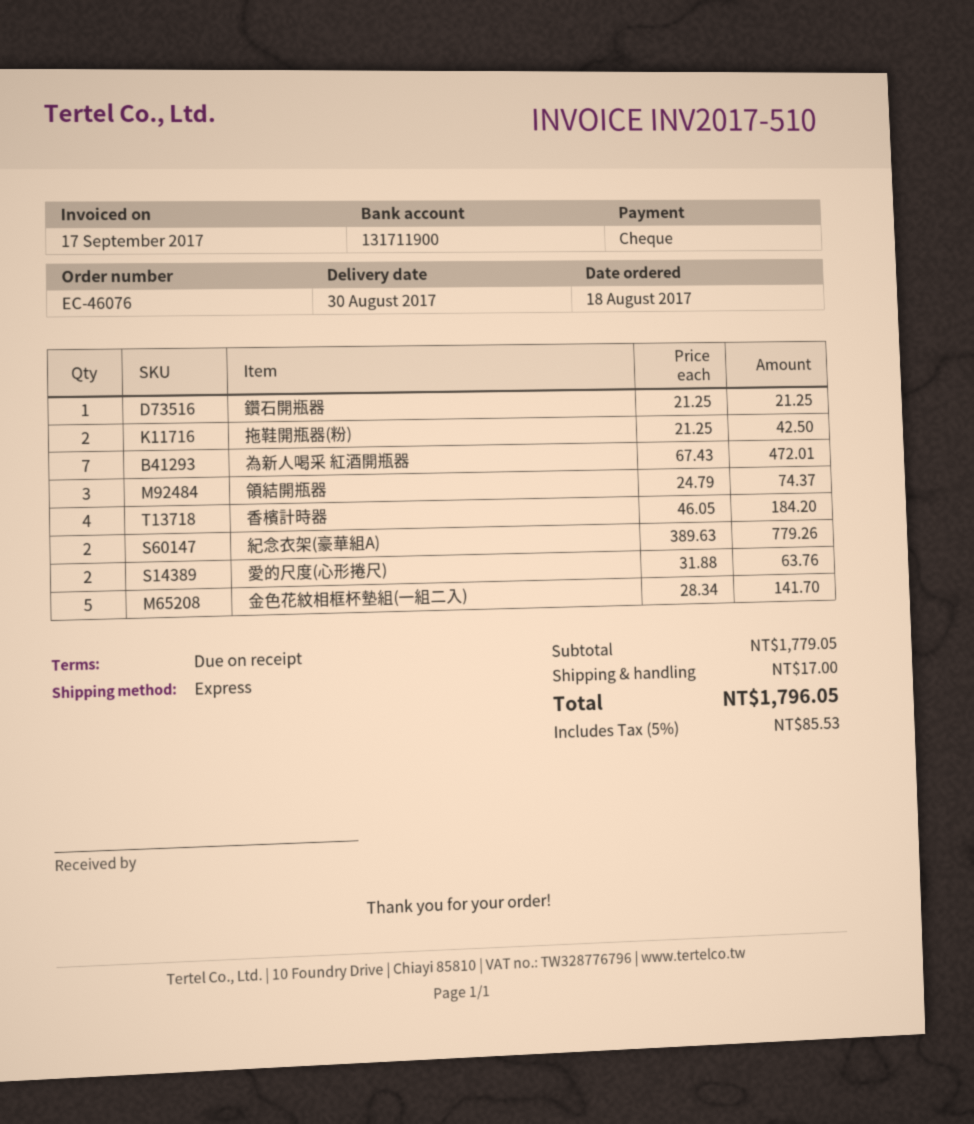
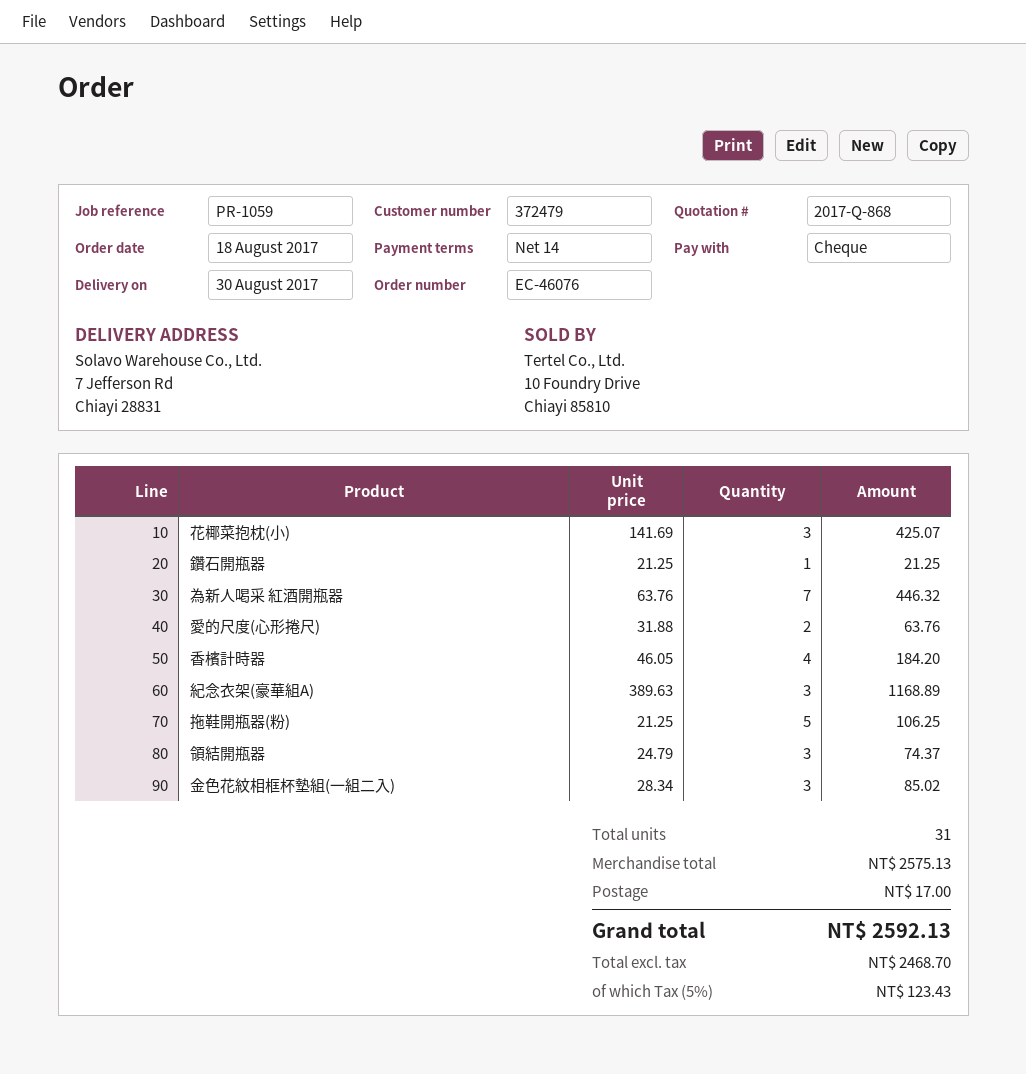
payment terms: on receipt -> 14 days
拖鞋開瓶器(粉): 2 x 21.25 = 42.50 -> 5 x 21.25 = 106.25
為新人喝采 紅酒開瓶器: 7 x 67.43 = 472.01 -> 7 x 63.76 = 446.32
紀念衣架(豪華組A): 2 x 389.63 = 779.26 -> 3 x 389.63 = 1168.89
金色花紋相框杯墊組(一組二入): 5 x 28.34 = 141.70 -> 3 x 28.34 = 85.02
花椰菜抱枕(小): none -> 3 x 141.69 = 425.07
subtotal: 1779.05 -> 2575.13
tax: 5% = 85.53 -> 5% = 123.43
total: 1796.05 -> 2592.13

